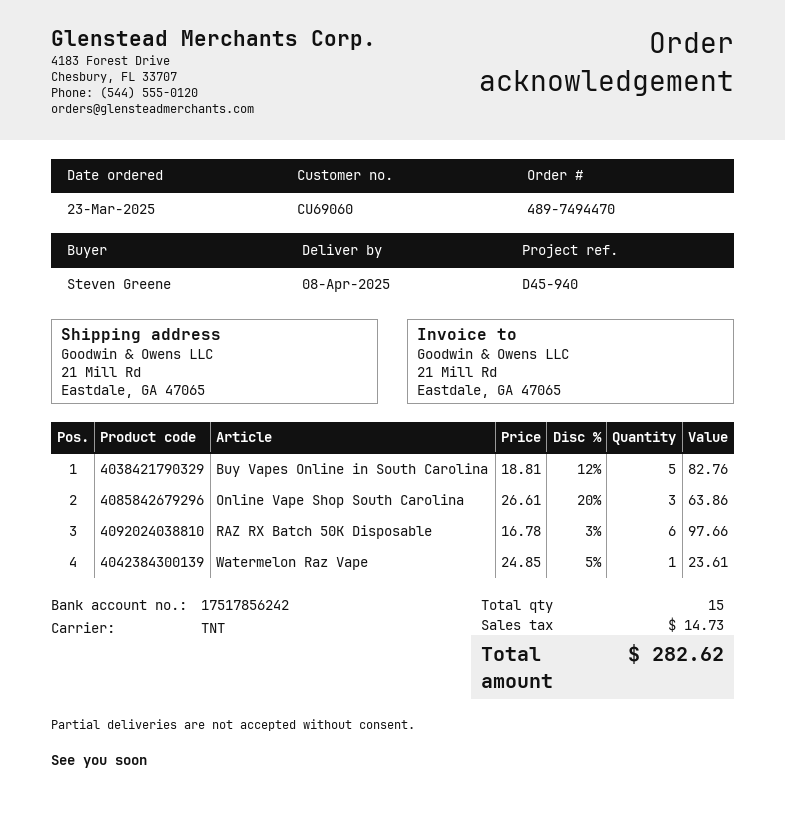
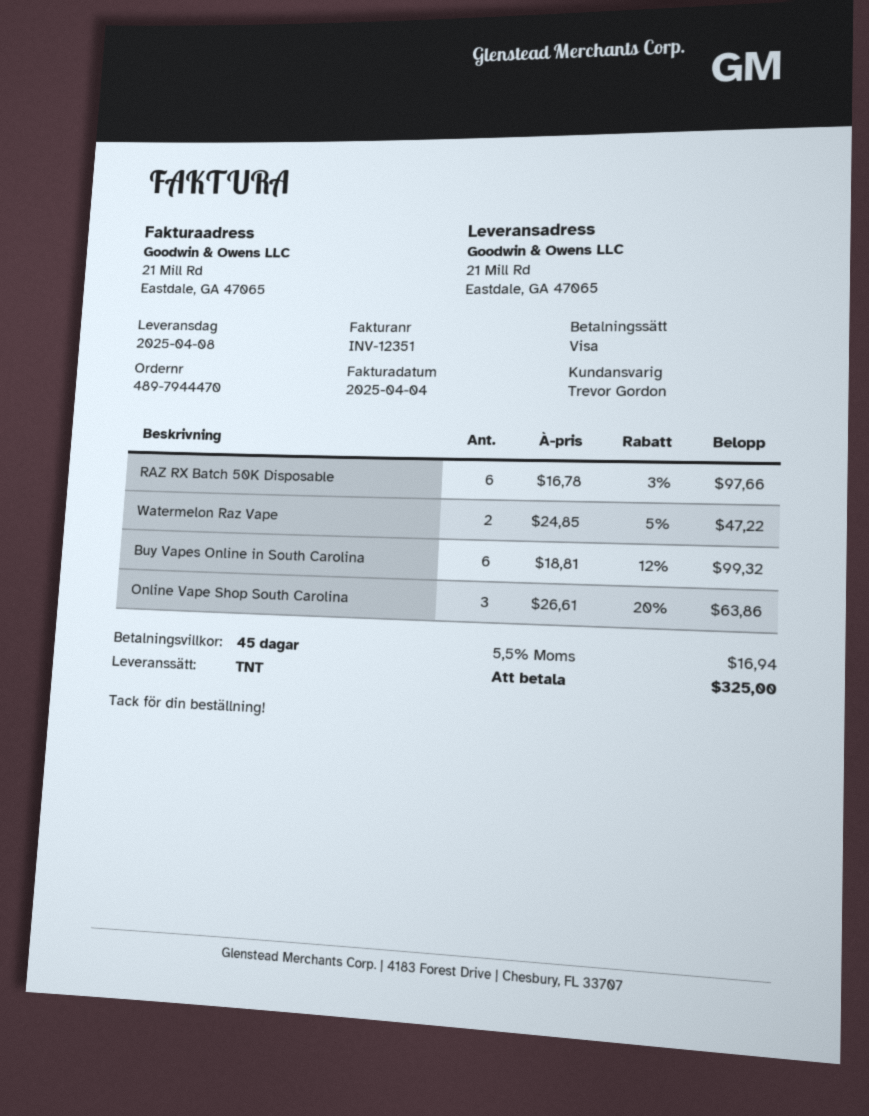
order number: 489-7494470 -> 489-7944470
Buy Vapes Online in South Carolina: 5 x 18.81 - 12% = 82.76 -> 6 x 18.81 - 12% = 99.32
Watermelon Raz Vape: 1 x 24.85 - 5% = 23.61 -> 2 x 24.85 - 5% = 47.22
tax: 14.73 -> 16.94
total: 282.62 -> 325.00

